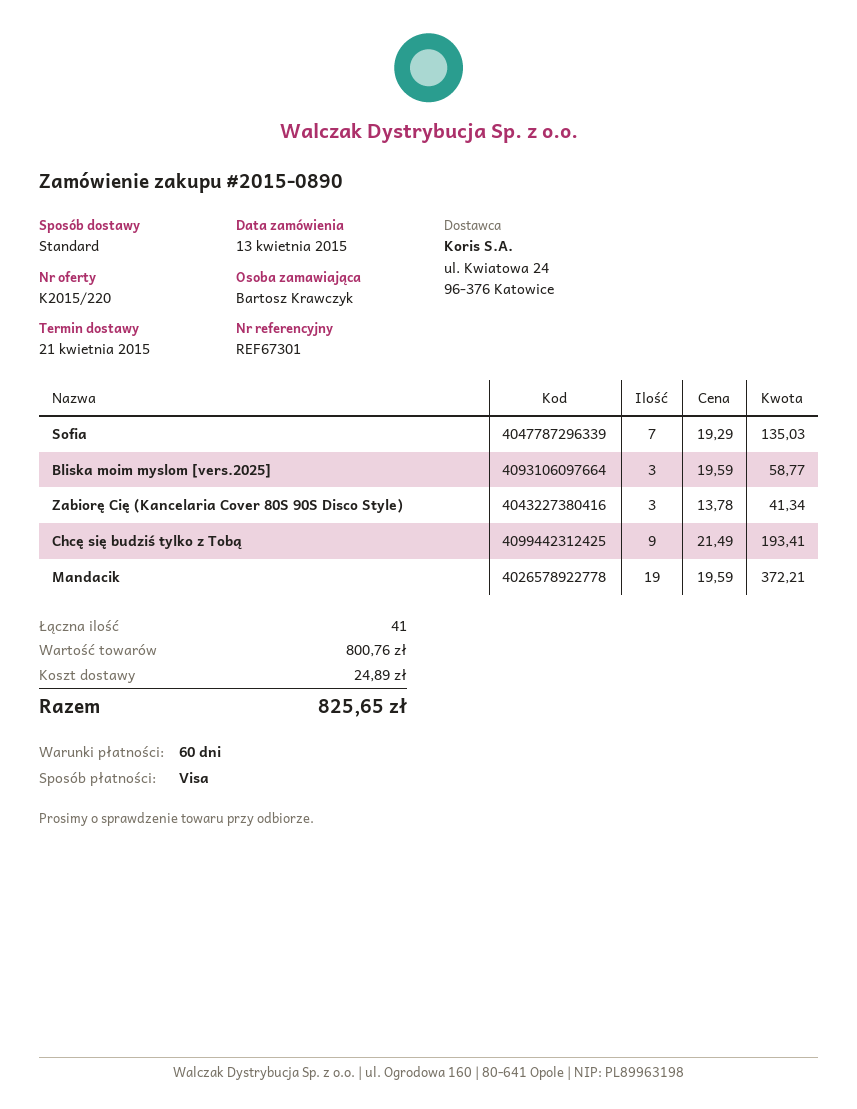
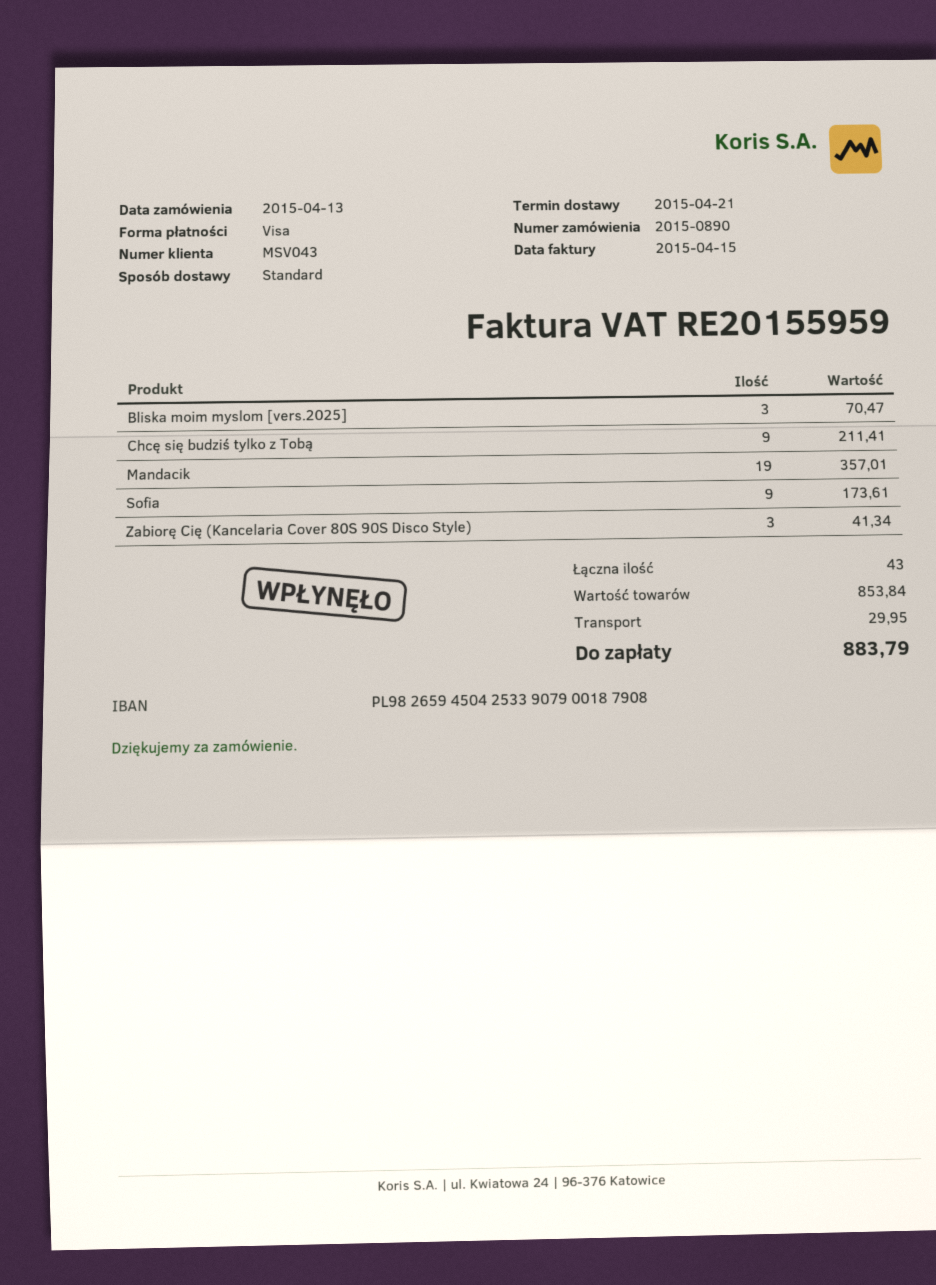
Sofia: 7 for 135.03 -> 9 for 173.61
Bliska moim myslom [vers.2025]: 3 for 58.77 -> 3 for 70.47
Chcę się budziś tylko z Tobą: 9 for 193.41 -> 9 for 211.41
Mandacik: 19 for 372.21 -> 19 for 357.01
total quantity: 41 -> 43
subtotal: 800.76 -> 853.84
shipping: 24.89 -> 29.95
total: 825.65 -> 883.79

